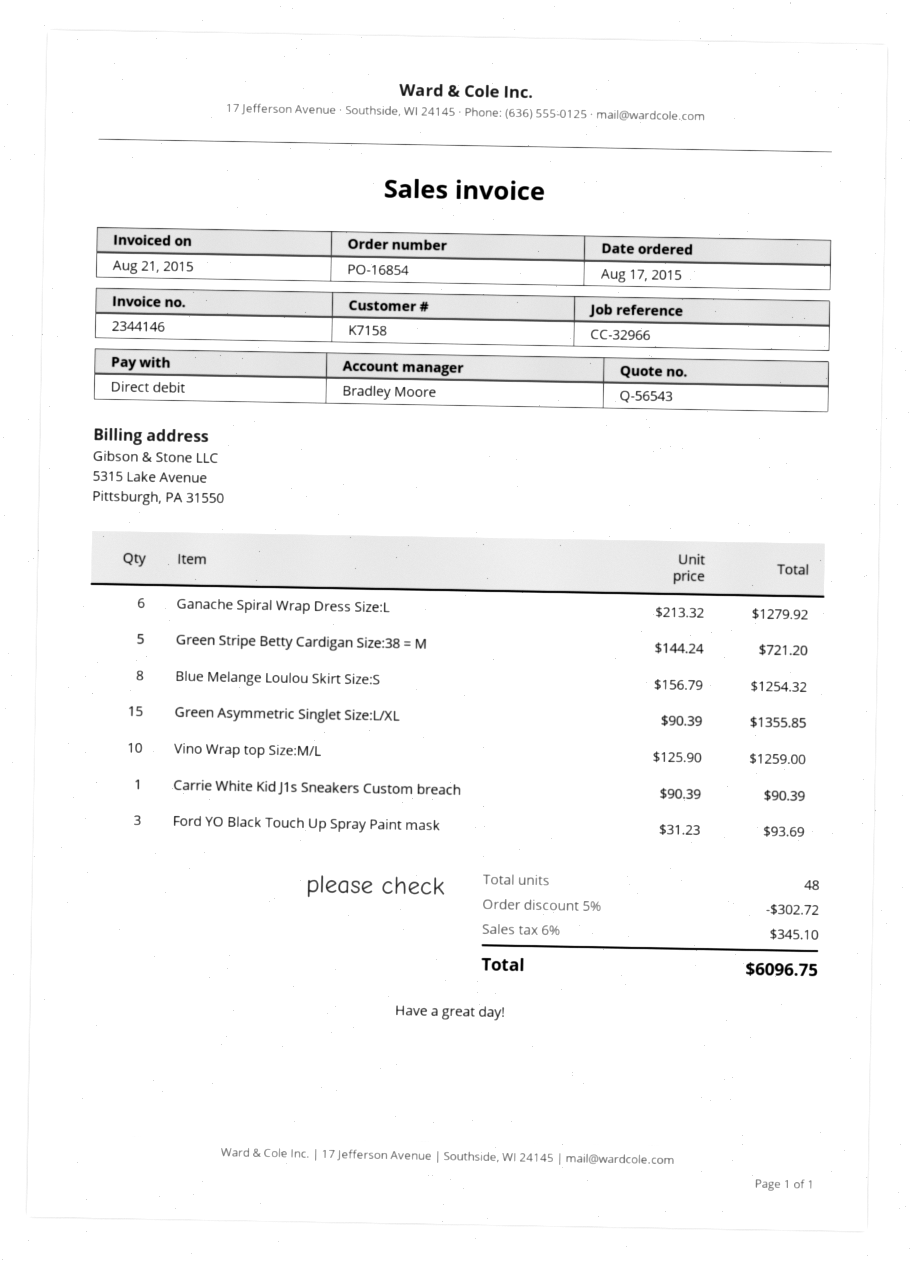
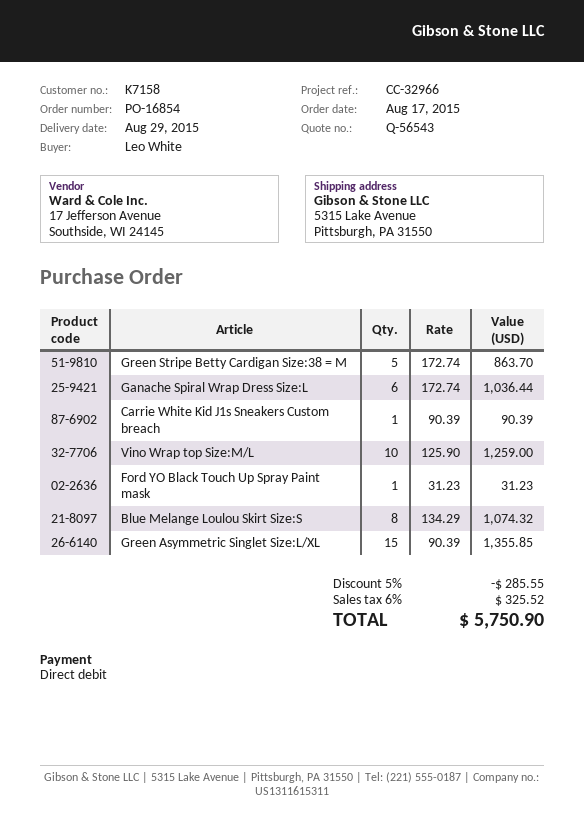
Ganache Spiral Wrap Dress Size:L: 6 x 213.32 = 1279.92 -> 6 x 172.74 = 1036.44
Green Stripe Betty Cardigan Size:38 = M: 5 x 144.24 = 721.20 -> 5 x 172.74 = 863.70
Blue Melange Loulou Skirt Size:S: 8 x 156.79 = 1254.32 -> 8 x 134.29 = 1074.32
Ford YO Black Touch Up Spray Paint mask: 3 x 31.23 = 93.69 -> 1 x 31.23 = 31.23
discount: 5% = 302.72 -> 5% = 285.55
tax: 6% = 345.10 -> 6% = 325.52
total: 6096.75 -> 5750.90

